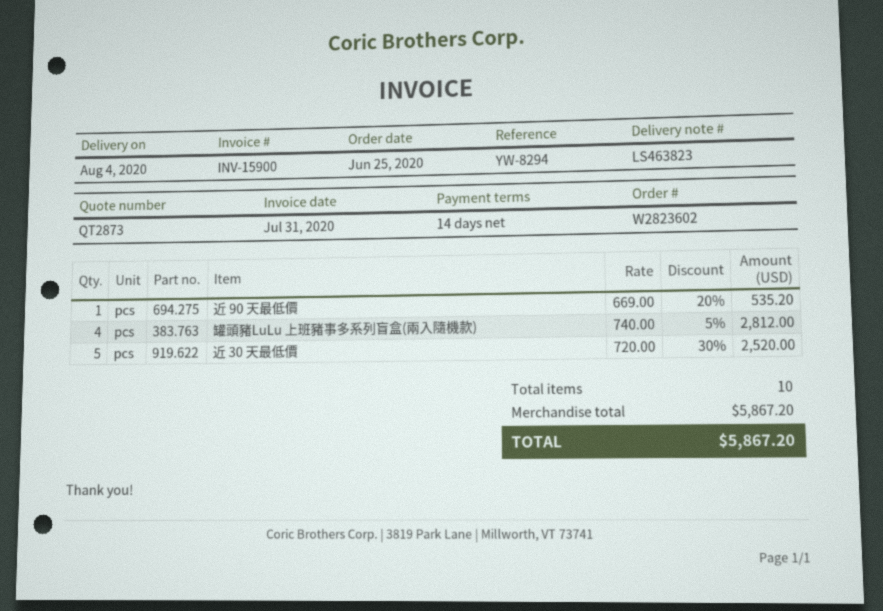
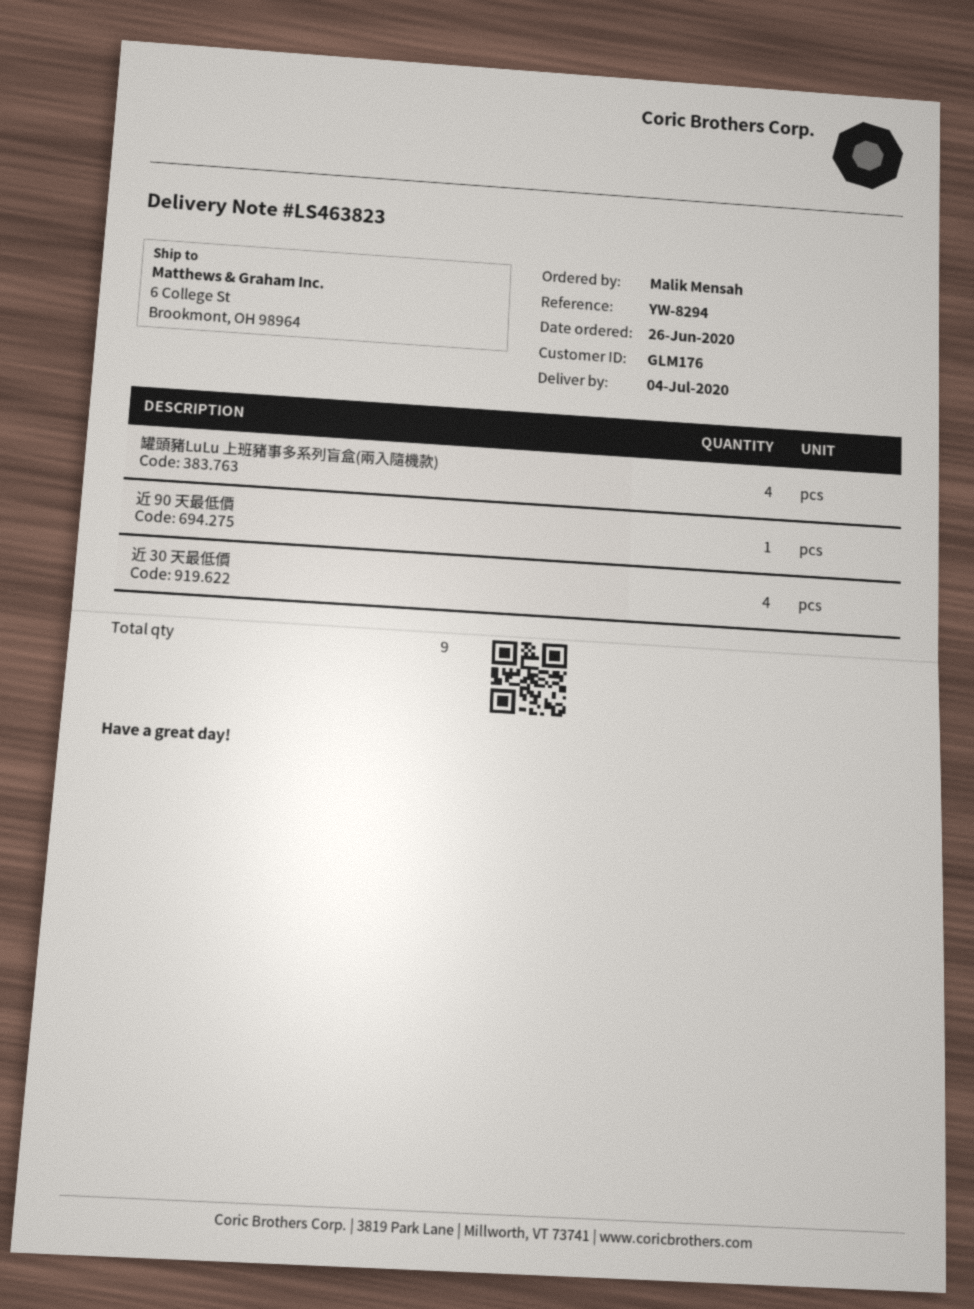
order date: 2020-06-25 -> 2020-06-26
delivery date: 2020-08-04 -> 2020-07-04
近 30 天最低價: 5 -> 4
total quantity: 10 -> 9

